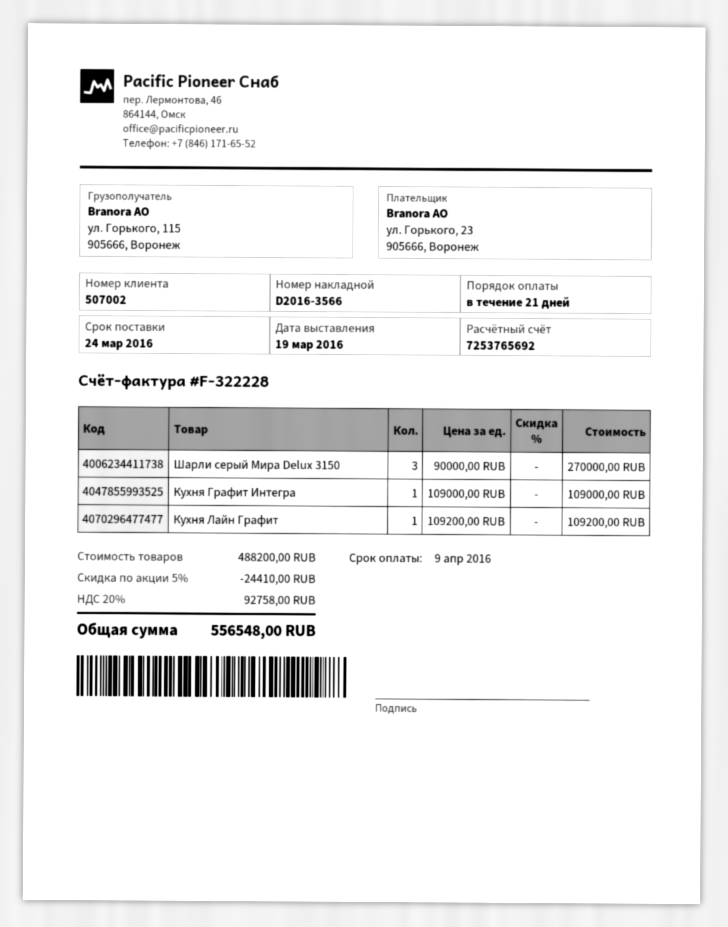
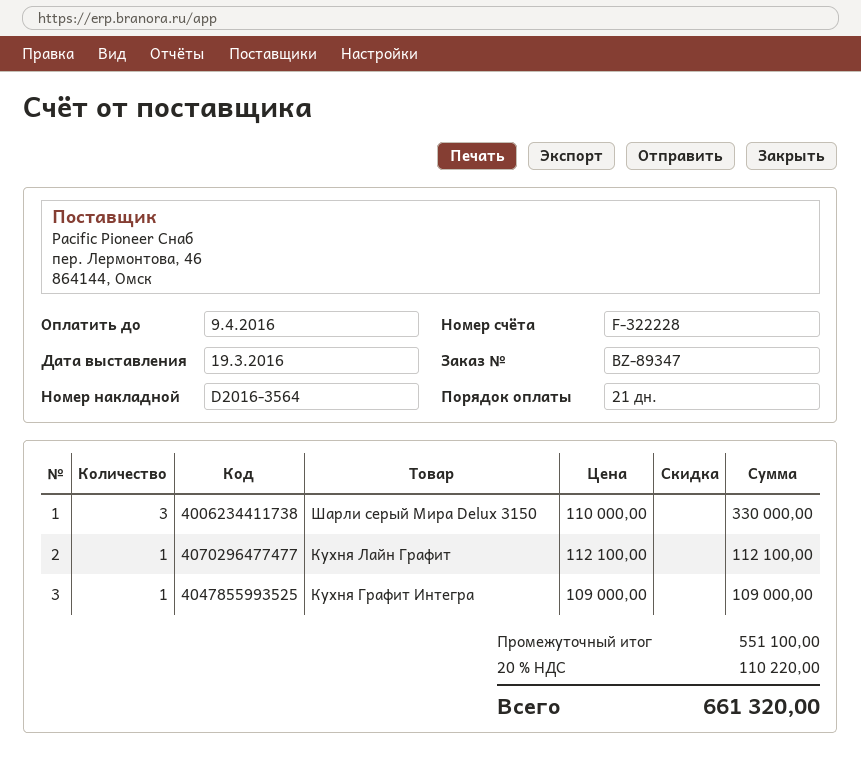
delivery note number: D2016-3566 -> D2016-3564
Шарли серый Мира Delux 3150: 3 x 90000.00 = 270000.00 -> 3 x 110000.00 = 330000.00
Кухня Лайн Графит: 1 x 109200.00 = 109200.00 -> 1 x 112100.00 = 112100.00
subtotal: 488200.00 -> 551100.00
discount: 5% = 24410.00 -> none
tax: 20% = 92758.00 -> 20% = 110220.00
total: 556548.00 -> 661320.00

